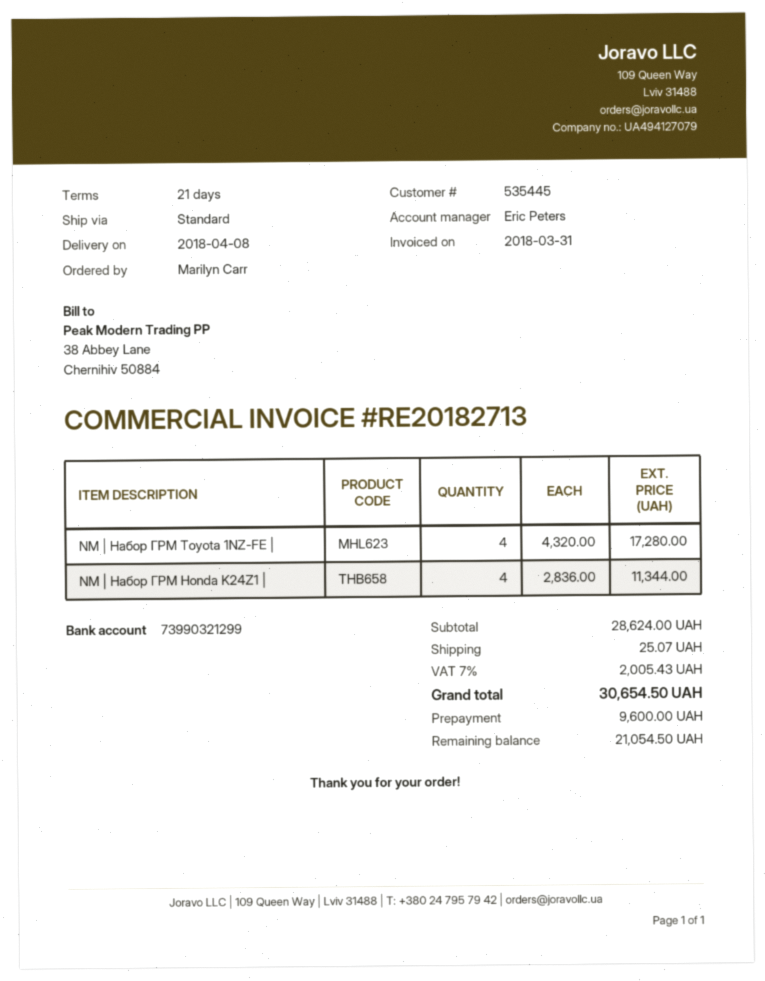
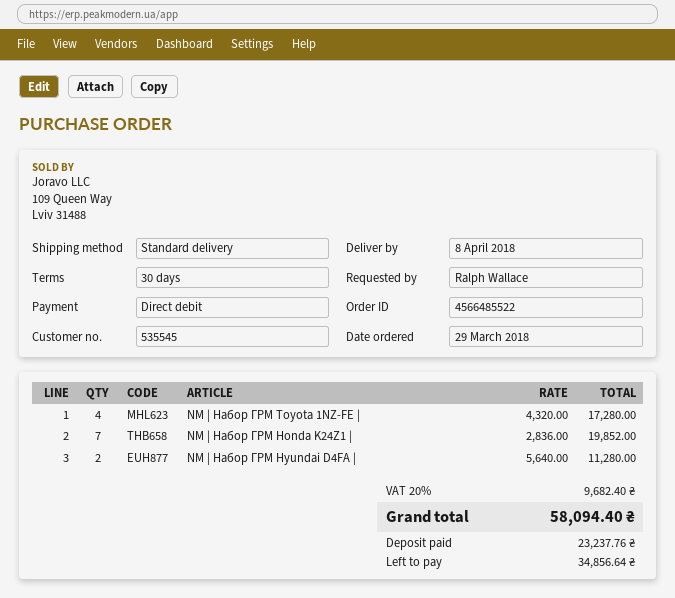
payment terms: 21 days -> 30 days
customer number: 535445 -> 535545
ordered by: Marilyn Carr -> Ralph Wallace
NM | Набор ГРМ Honda K24Z1 |: 4 x 2836.00 = 11344.00 -> 7 x 2836.00 = 19852.00
NM | Набор ГРМ Hyundai D4FA |: none -> 2 x 5640.00 = 11280.00
shipping: 25.07 -> none
tax: 7% = 2005.43 -> 20% = 9682.40
total: 30654.50 -> 58094.40
deposit: 9600.00 -> 23237.76
balance: 21054.50 -> 34856.64

